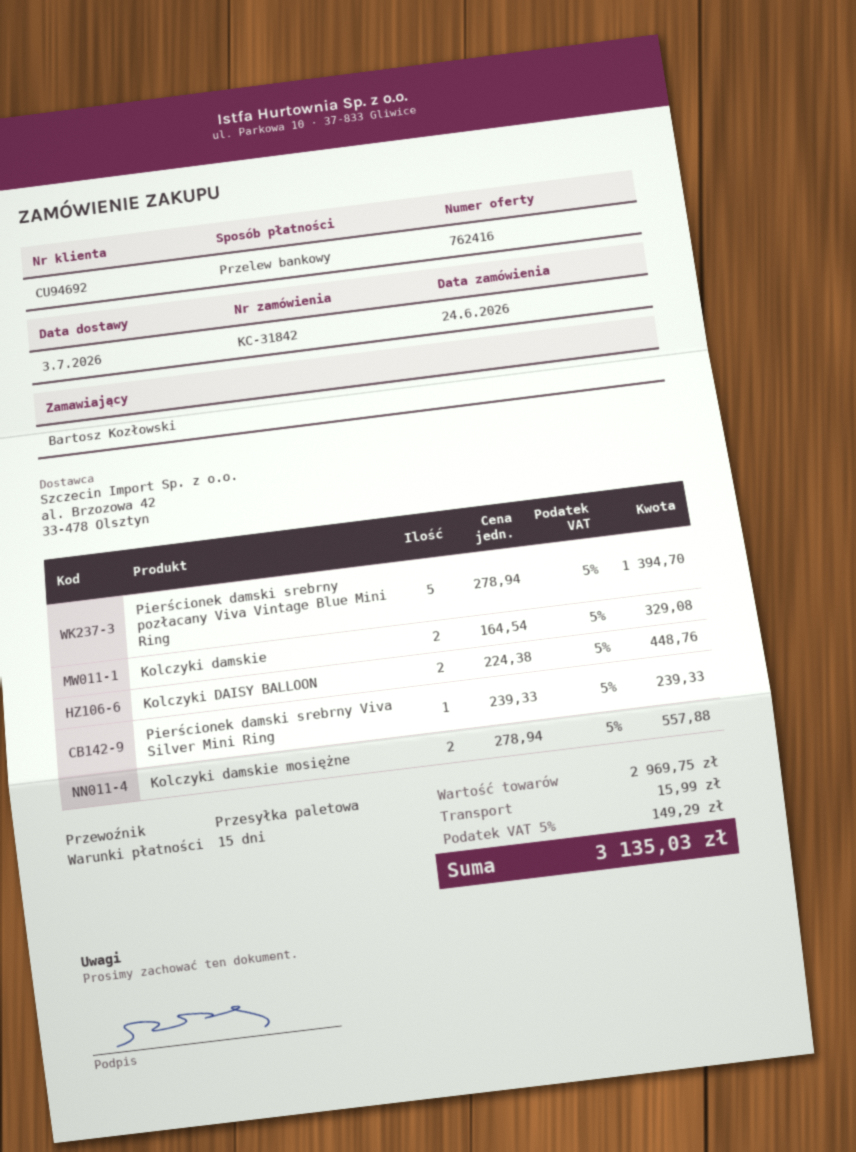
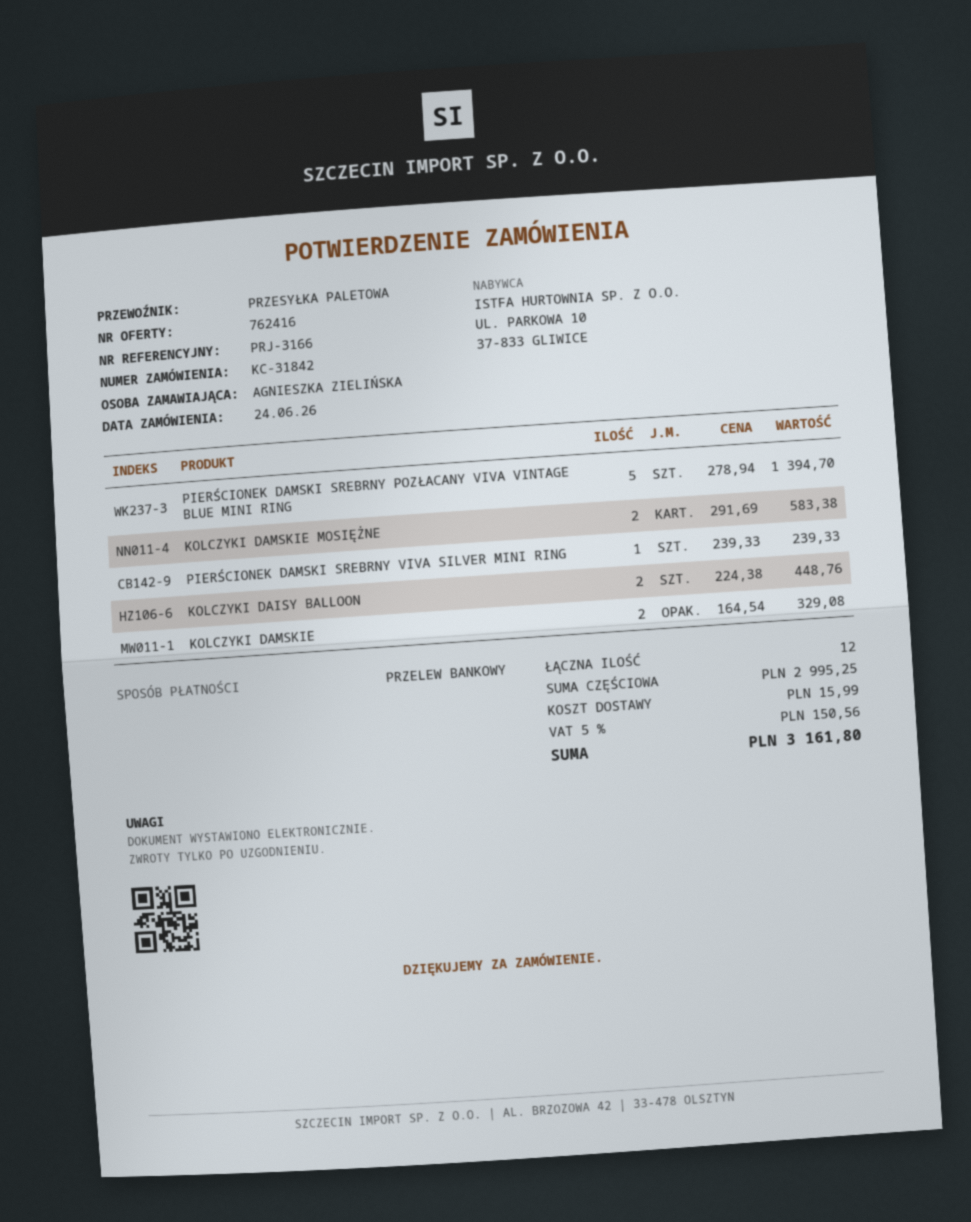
ordered by: Bartosz Kozłowski -> AGNIESZKA ZIELIŃSKA
Kolczyki damskie mosiężne: 2 x 278.94 = 557.88 -> 2 x 291.69 = 583.38
subtotal: 2969.75 -> 2995.25
tax: 5% = 149.29 -> 5% = 150.56
total: 3135.03 -> 3161.80

